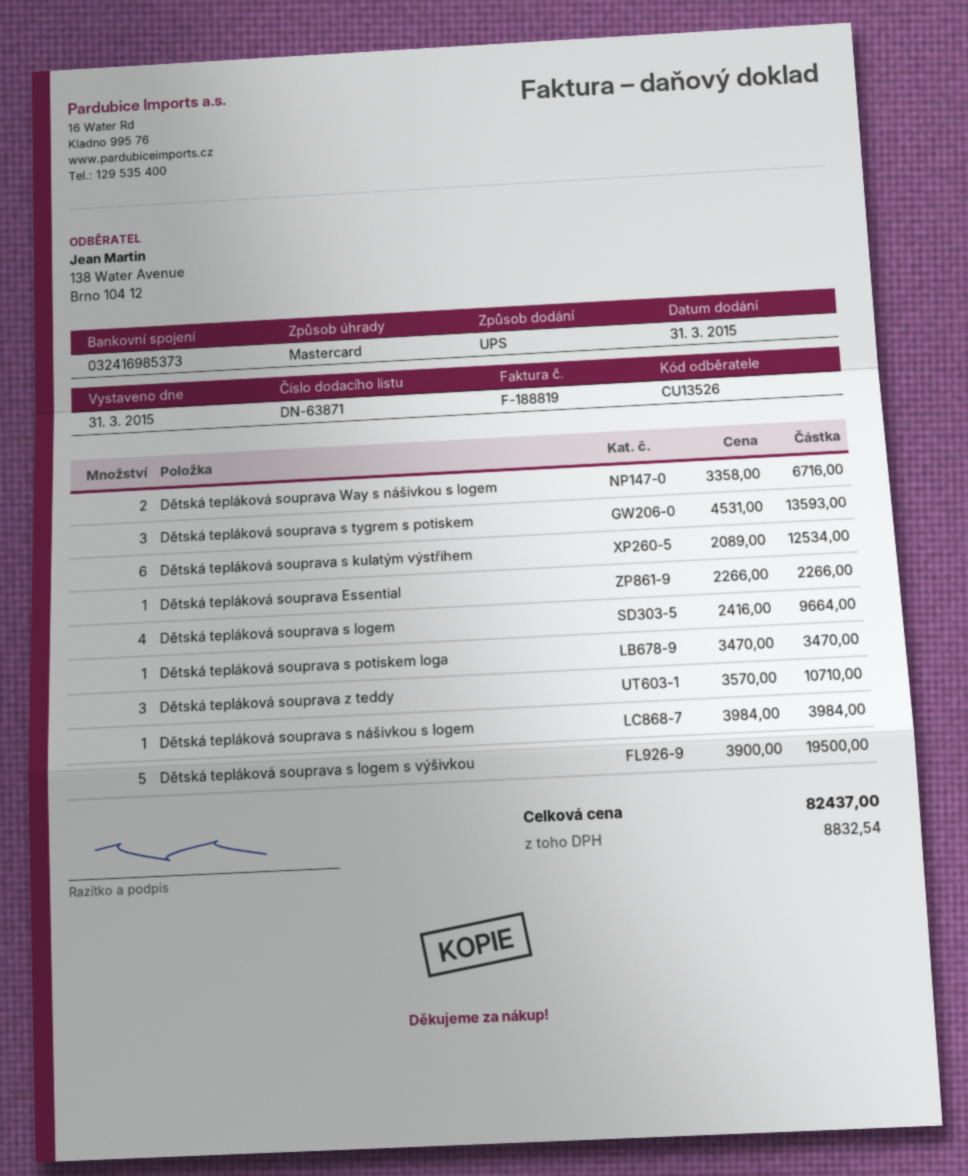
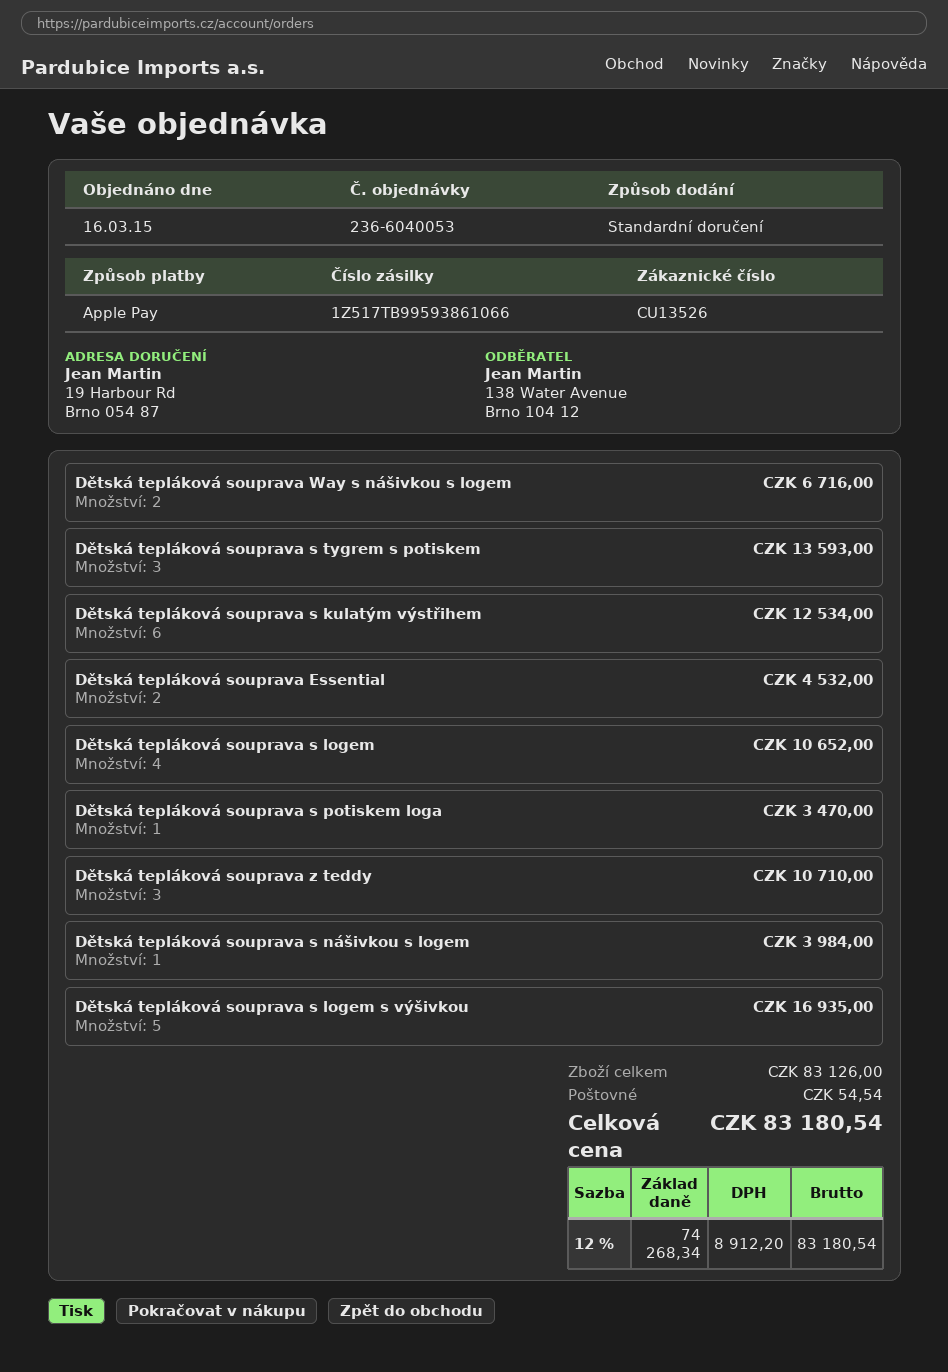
payment method: Mastercard -> Apple Pay
shipping method: UPS -> standard
Dětská tepláková souprava Essential: 1 for 2266.00 -> 2 for 4532.00
Dětská tepláková souprava s logem: 4 for 9664.00 -> 4 for 10652.00
Dětská tepláková souprava s logem s výšivkou: 5 for 19500.00 -> 5 for 16935.00
shipping: none -> 54.54
tax: 8832.54 -> 8912.20
total: 82437.00 -> 83180.54

